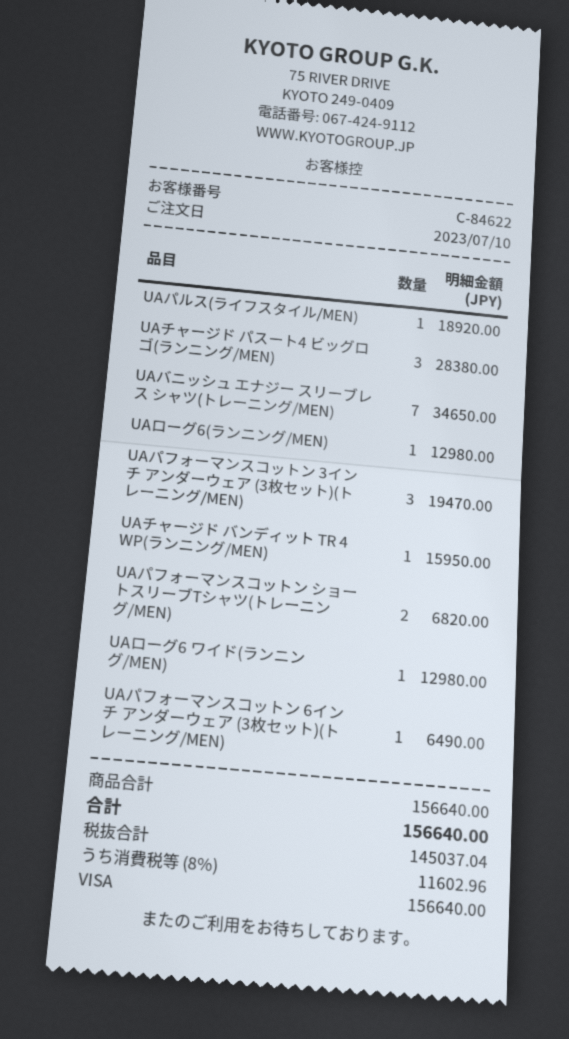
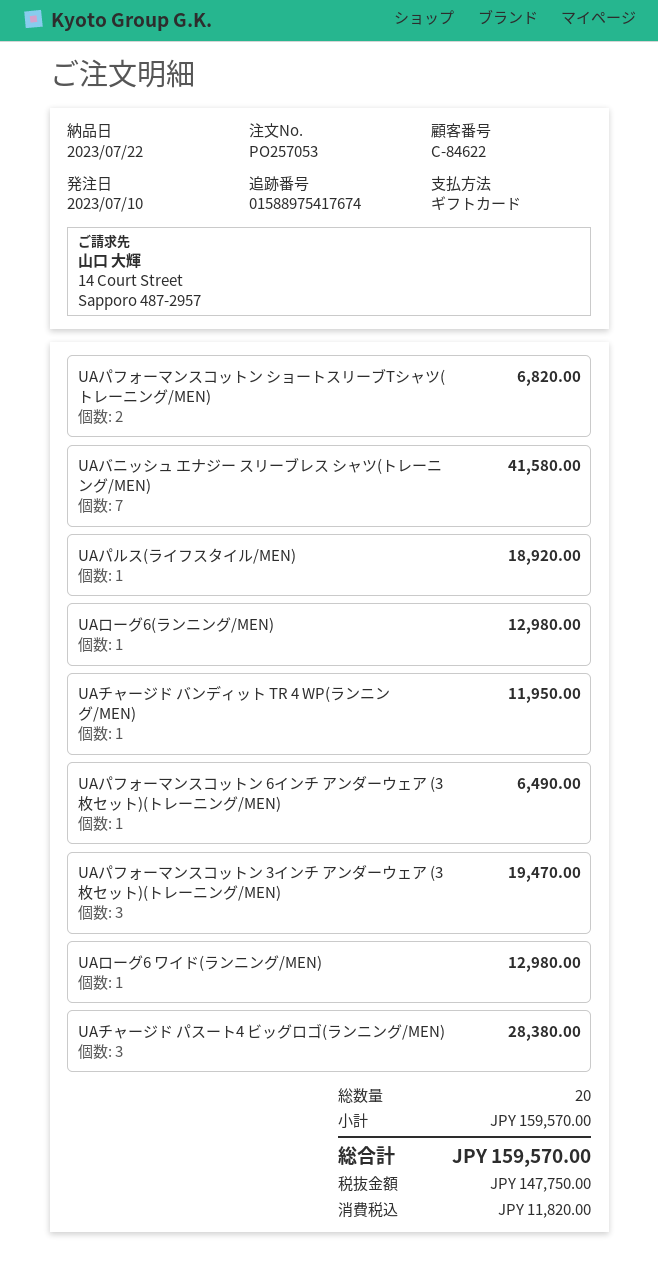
payment method: Visa -> gift card
UAバニッシュ エナジー スリーブレス シャツ(トレーニング/MEN): 7 for 34650.00 -> 7 for 41580.00
UAチャージド バンディット TR 4 WP(ランニング/MEN): 1 for 15950.00 -> 1 for 11950.00
subtotal: 156640.00 -> 159570.00
net: 145037.04 -> 147750.00
tax: 11602.96 -> 11820.00
total: 156640.00 -> 159570.00

